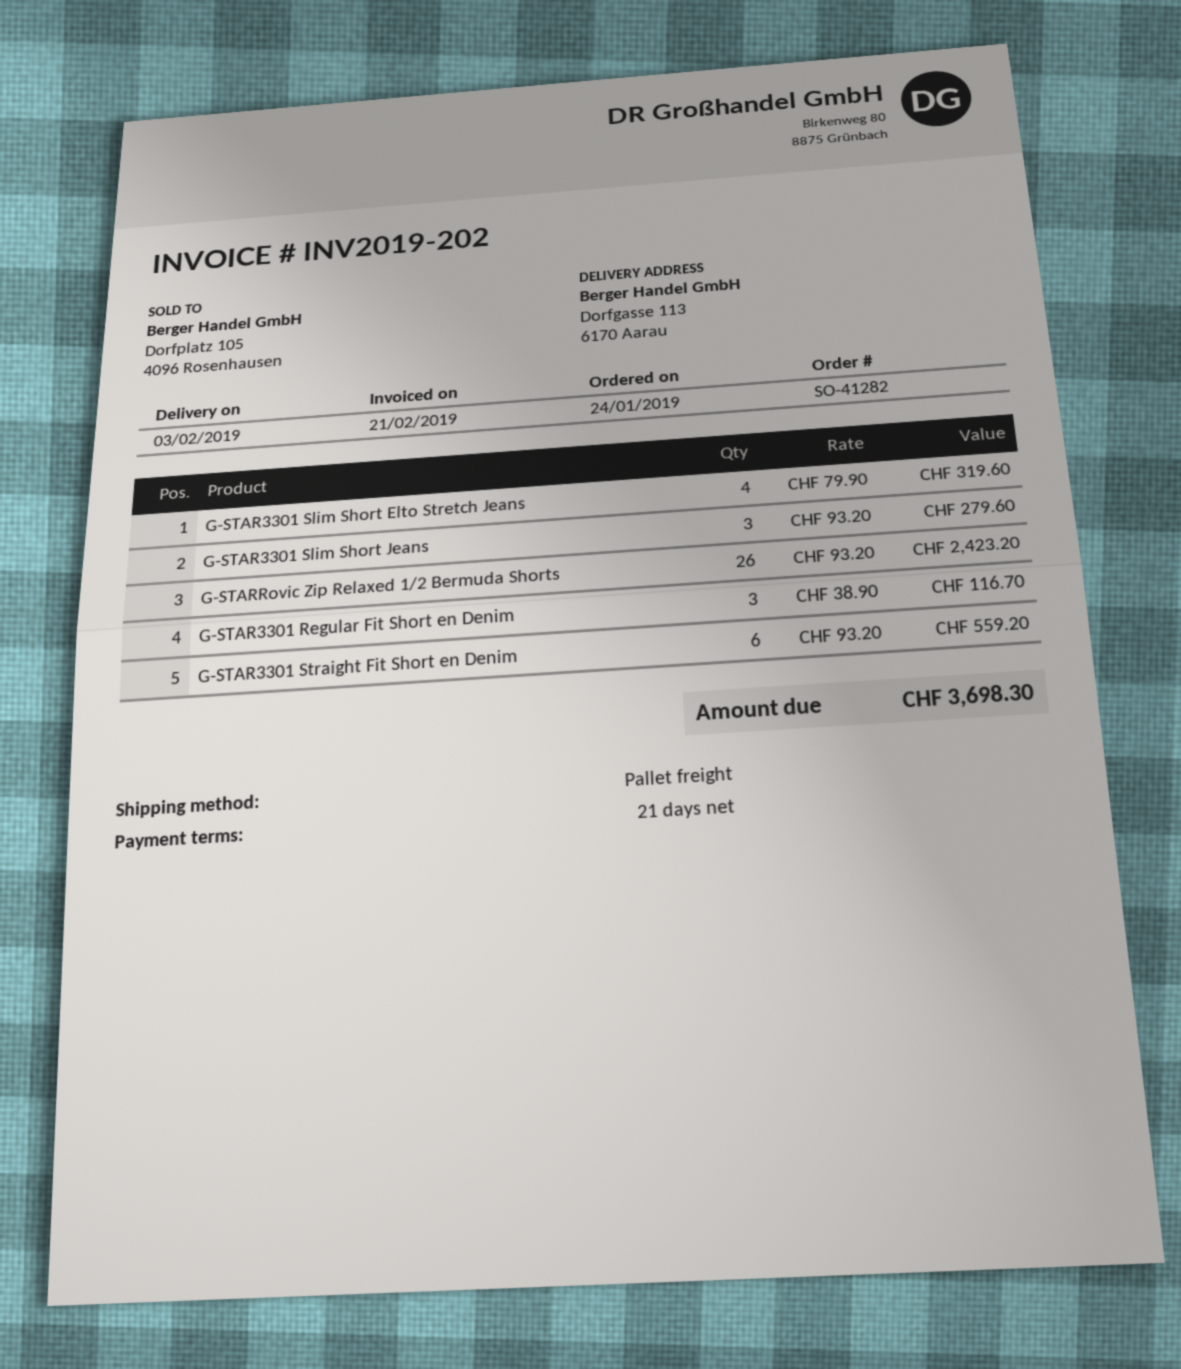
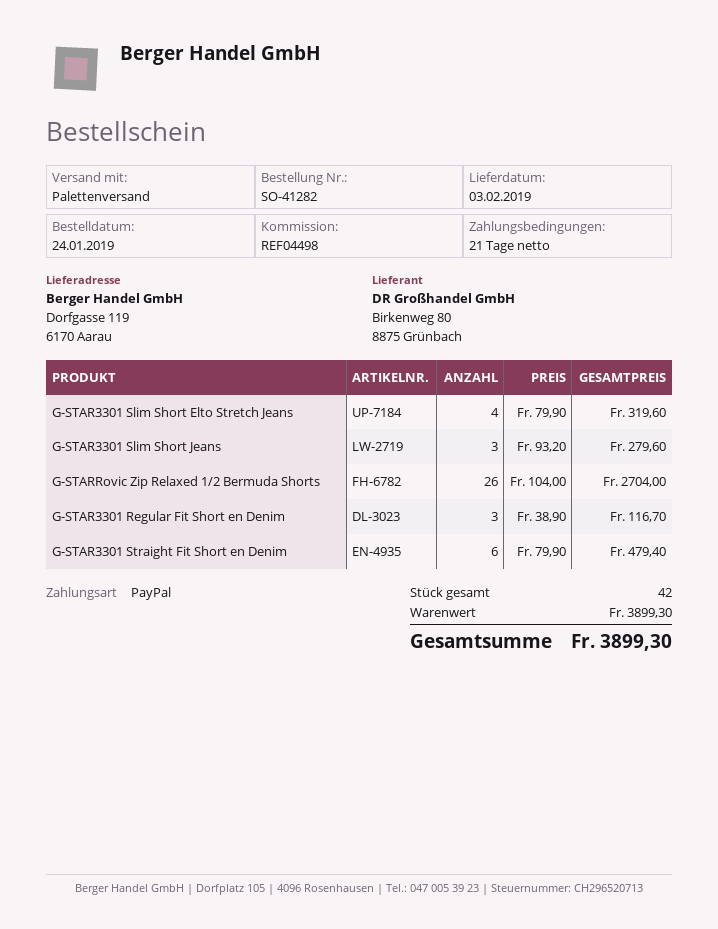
ship to: Dorfgasse 113, 6170 Aarau -> Dorfgasse 119, 6170 Aarau
G-STARRovic Zip Relaxed 1/2 Bermuda Shorts: 26 x 93.20 = 2423.20 -> 26 x 104.00 = 2704.00
G-STAR3301 Straight Fit Short en Denim: 6 x 93.20 = 559.20 -> 6 x 79.90 = 479.40
total: 3698.30 -> 3899.30

